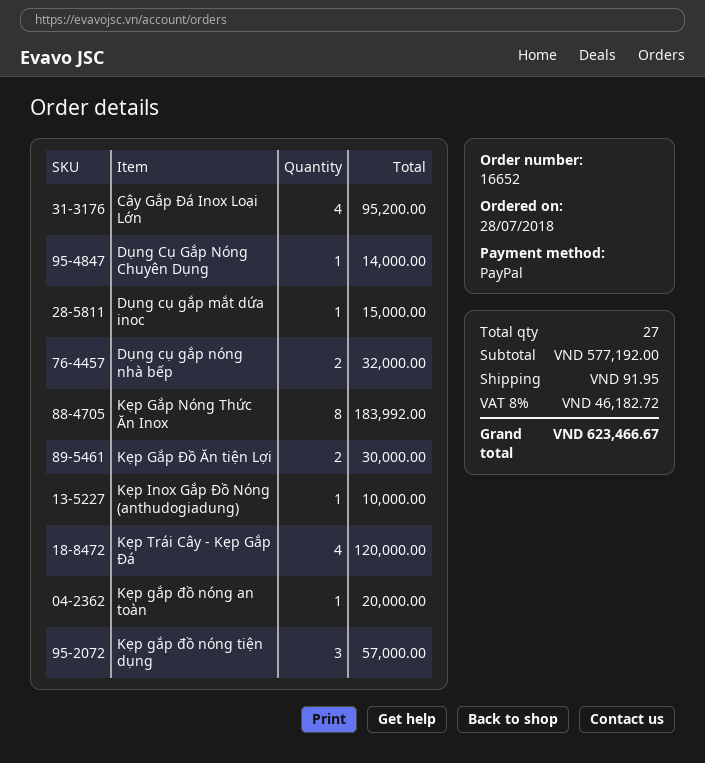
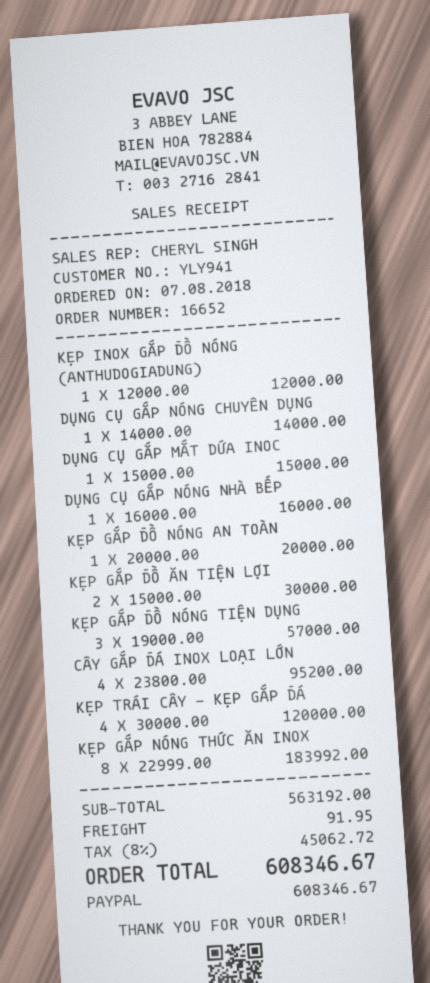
order date: 2018-07-28 -> 2018-08-07
Dụng cụ gắp nóng nhà bếp: 2 for 32000.00 -> 1 for 16000.00
Kẹp Inox Gắp Đồ Nóng (anthudogiadung): 1 for 10000.00 -> 1 for 12000.00
subtotal: 577192.00 -> 563192.00
tax: 8% = 46182.72 -> 8% = 45062.72
total: 623466.67 -> 608346.67

